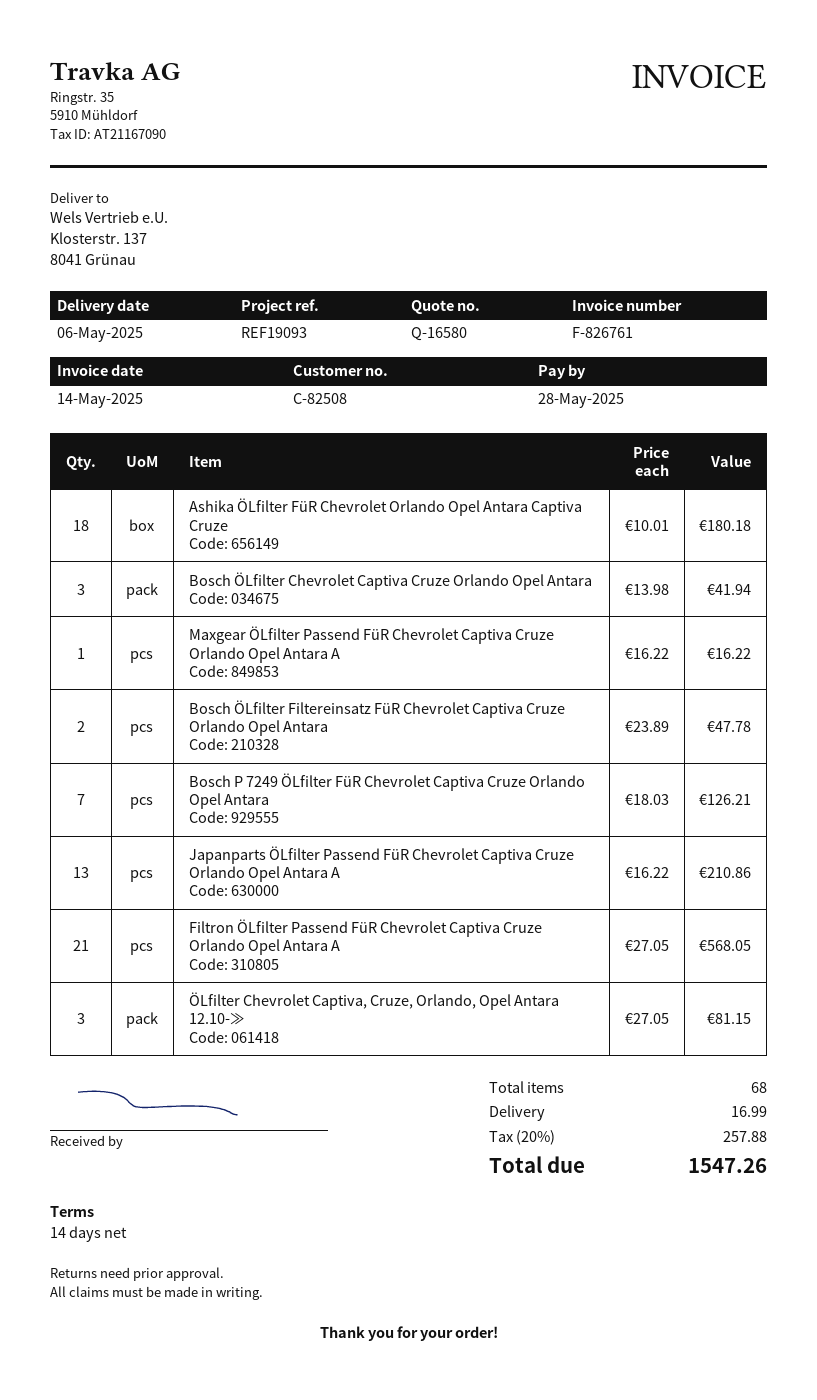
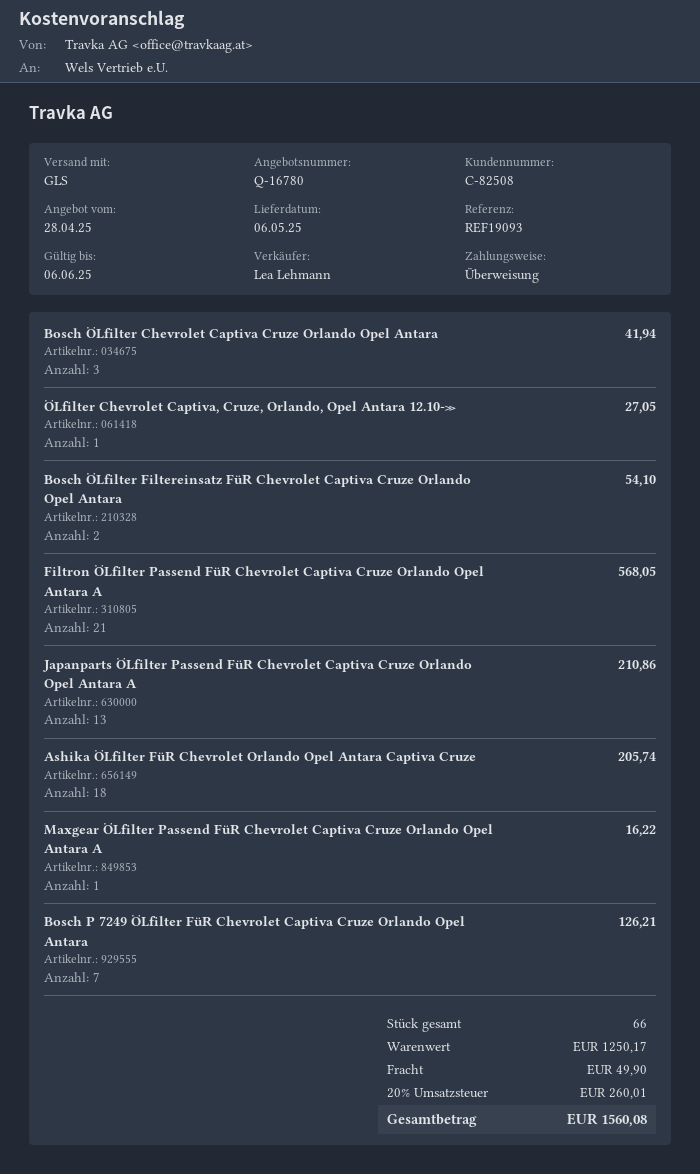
quote number: Q-16580 -> Q-16780
Ashika ÖLfilter FüR Chevrolet Orlando Opel Antara Captiva Cruze: 18 for 180.18 -> 18 for 205.74
Bosch ÖLfilter Filtereinsatz FüR Chevrolet Captiva Cruze Orlando Opel Antara: 2 for 47.78 -> 2 for 54.10
ÖLfilter Chevrolet Captiva, Cruze, Orlando, Opel Antara 12.10-≫: 3 for 81.15 -> 1 for 27.05
total quantity: 68 -> 66
shipping: 16.99 -> 49.90
tax: 20% = 257.88 -> 20% = 260.01
total: 1547.26 -> 1560.08

